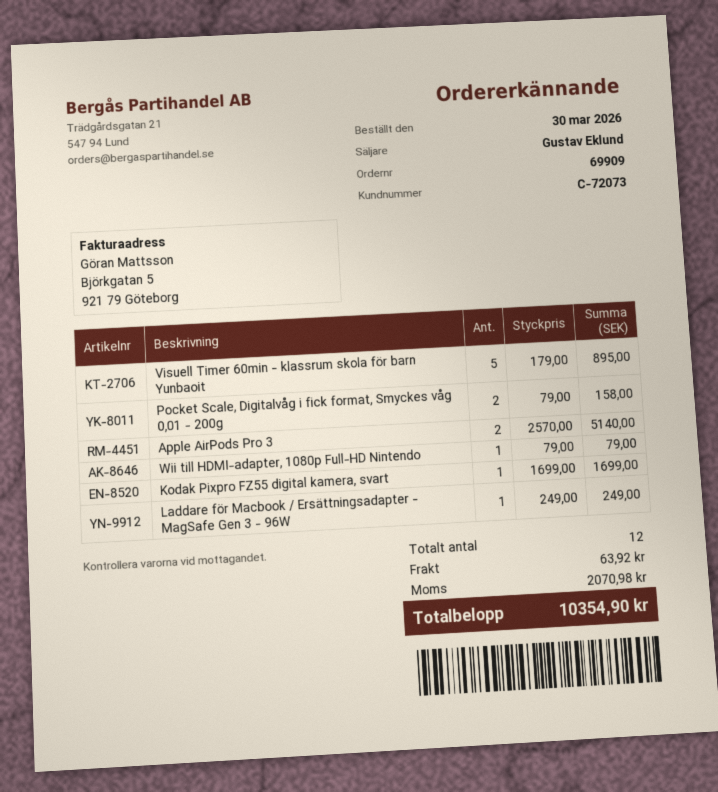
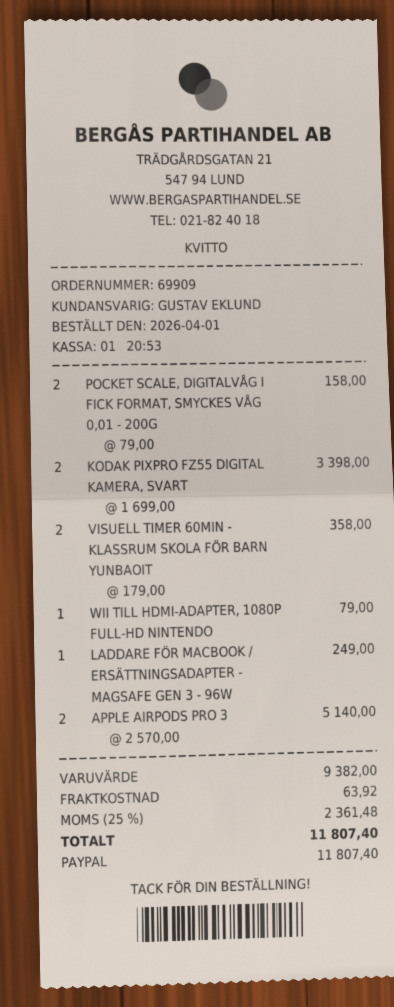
order date: 2026-03-30 -> 2026-04-01
Visuell Timer 60min - klassrum skola för barn Yunbaoit: 5 x 179.00 = 895.00 -> 2 x 179.00 = 358.00
Kodak Pixpro FZ55 digital kamera, svart: 1 x 1699.00 = 1699.00 -> 2 x 1699.00 = 3398.00
tax: 2070.98 -> 2361.48
total: 10354.90 -> 11807.40

